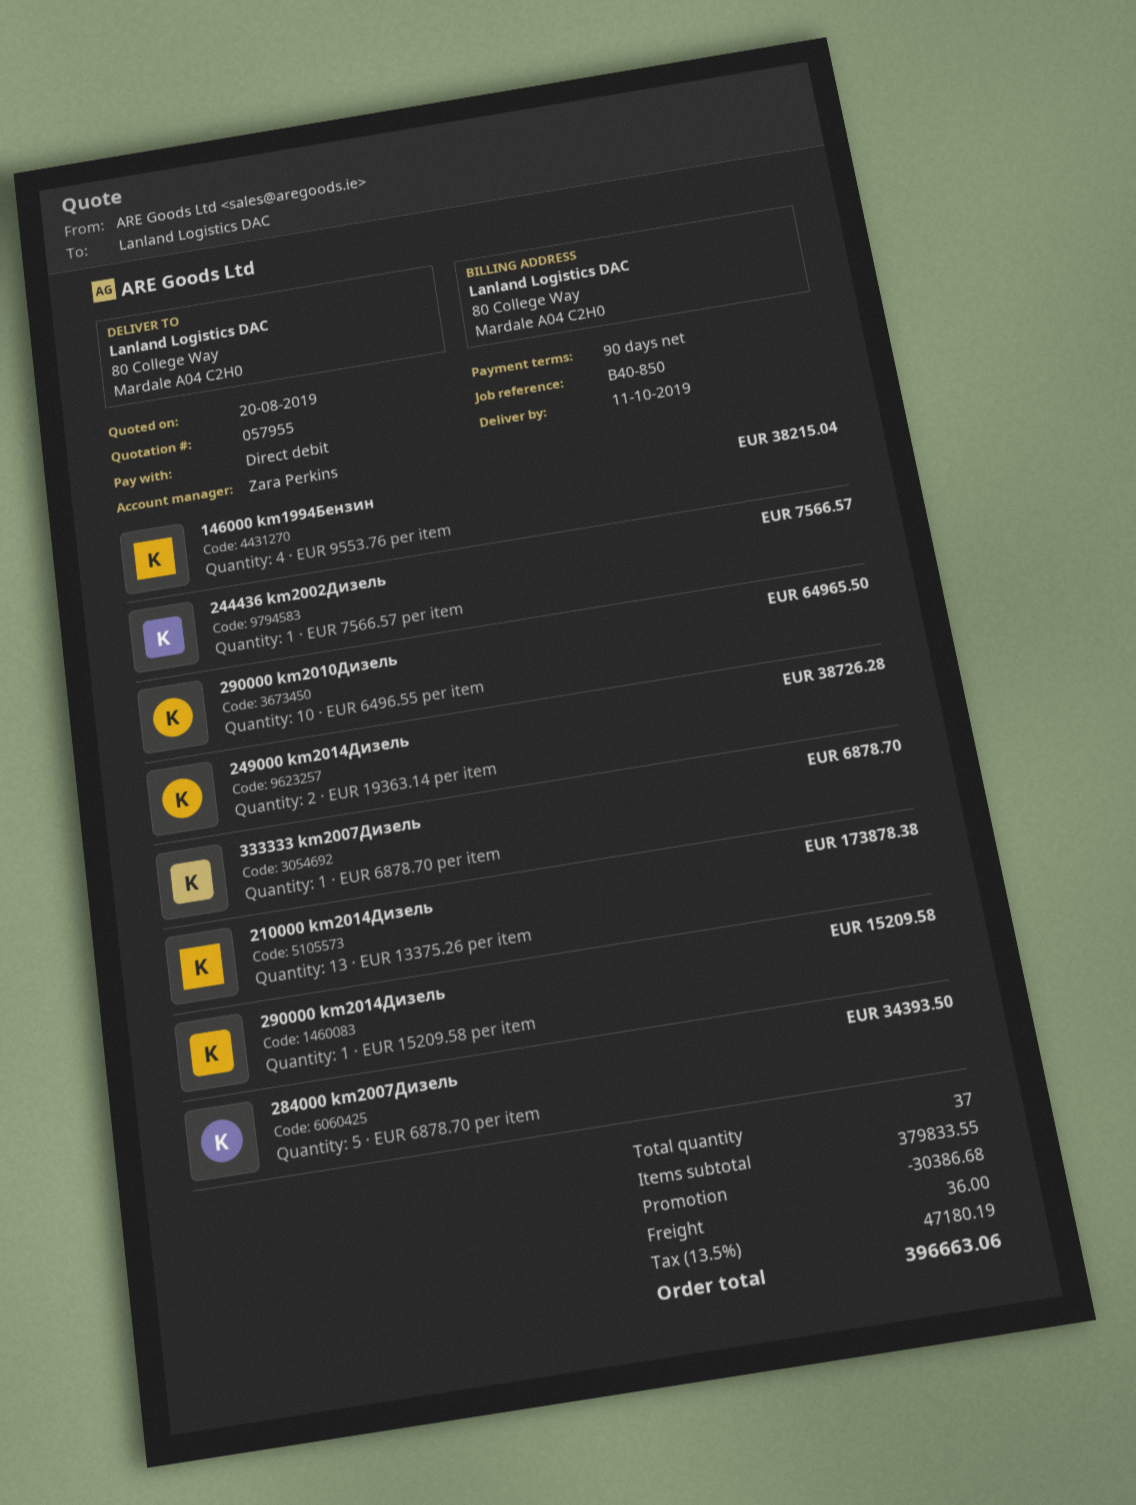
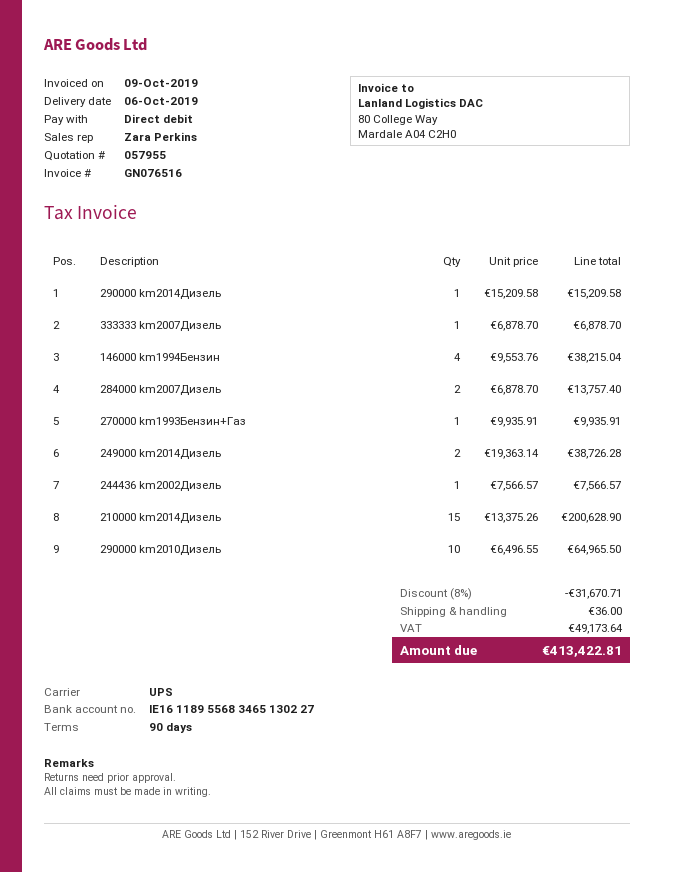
delivery date: 2019-10-11 -> 2019-10-06
210000 km2014Дизель: 13 x 13375.26 = 173878.38 -> 15 x 13375.26 = 200628.90
284000 km2007Дизель: 5 x 6878.70 = 34393.50 -> 2 x 6878.70 = 13757.40
270000 km1993Бензин+Газ: none -> 1 x 9935.91 = 9935.91
discount: 30386.68 -> 31670.71
tax: 47180.19 -> 49173.64
total: 396663.06 -> 413422.81

